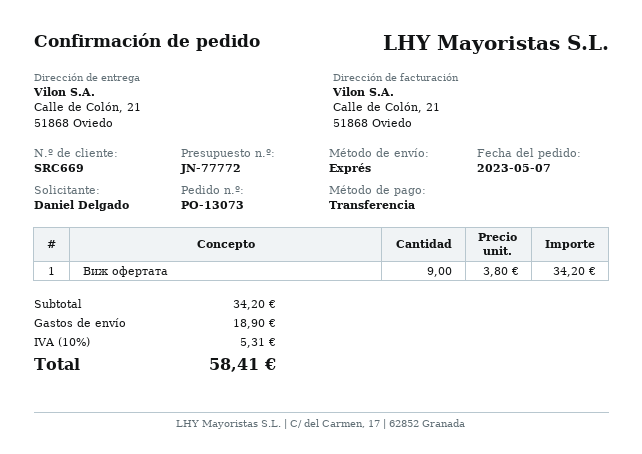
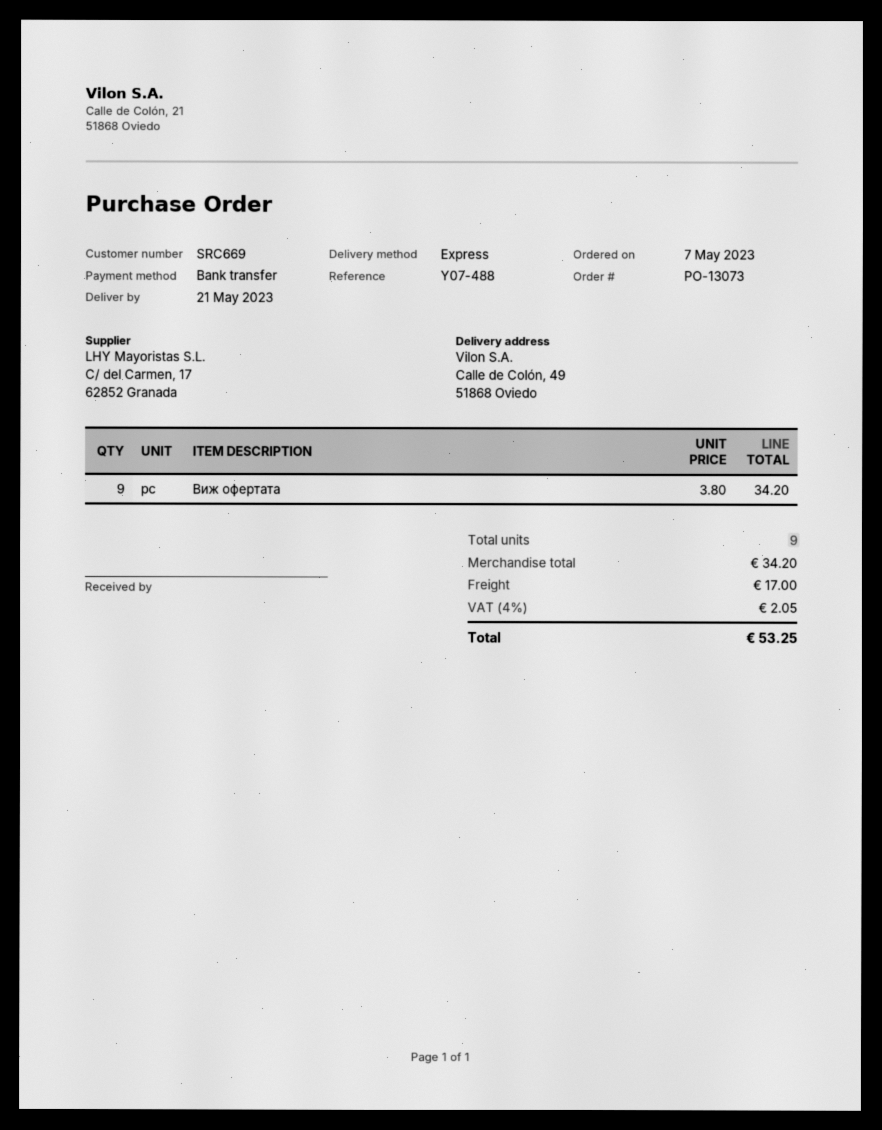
ship to: Calle de Colón, 21, 51868 Oviedo -> Calle de Colón, 49, 51868 Oviedo
shipping: 18.90 -> 17.00
tax: 10% = 5.31 -> 4% = 2.05
total: 58.41 -> 53.25

